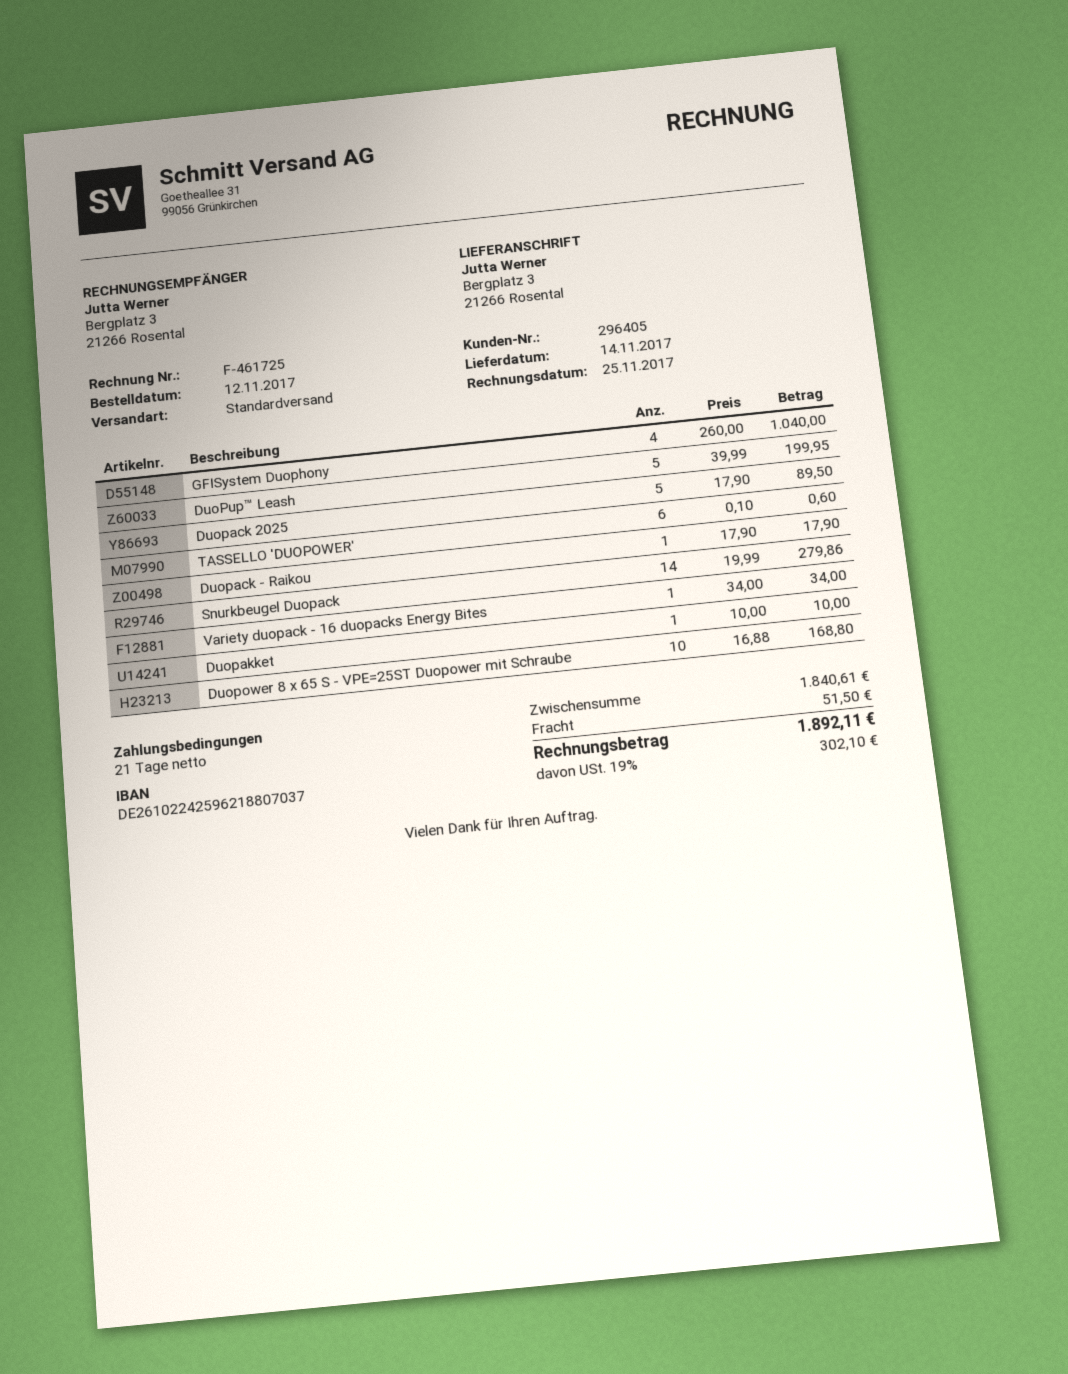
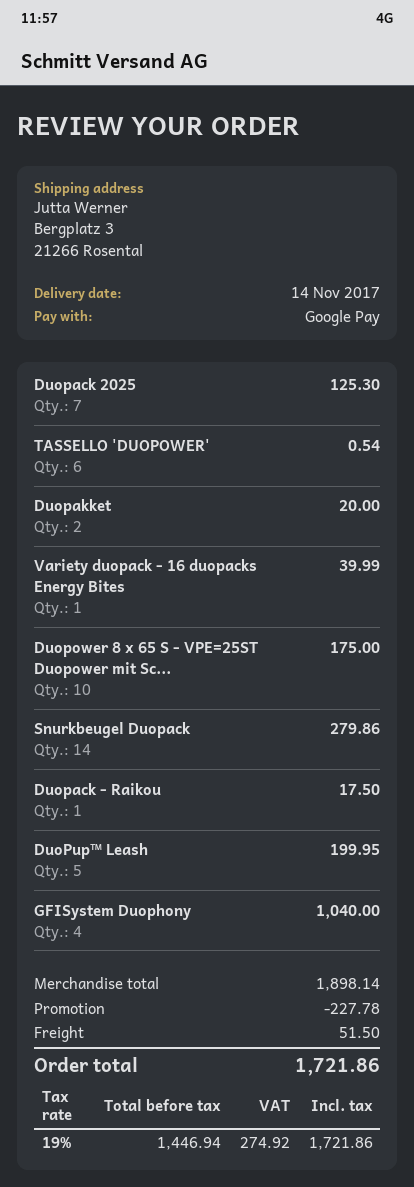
Duopack 2025: 5 for 89.50 -> 7 for 125.30
TASSELLO 'DUOPOWER': 6 for 0.60 -> 6 for 0.54
Duopack - Raikou: 1 for 17.90 -> 1 for 17.50
Variety duopack - 16 duopacks Energy Bites: 1 for 34.00 -> 1 for 39.99
Duopakket: 1 for 10.00 -> 2 for 20.00
Duopower 8 x 65 S - VPE=25ST Duopower mit Schraube: 10 for 168.80 -> 10 for 175.00
subtotal: 1840.61 -> 1898.14
discount: none -> 227.78
tax: 19% = 302.10 -> 19% = 274.92
total: 1892.11 -> 1721.86

